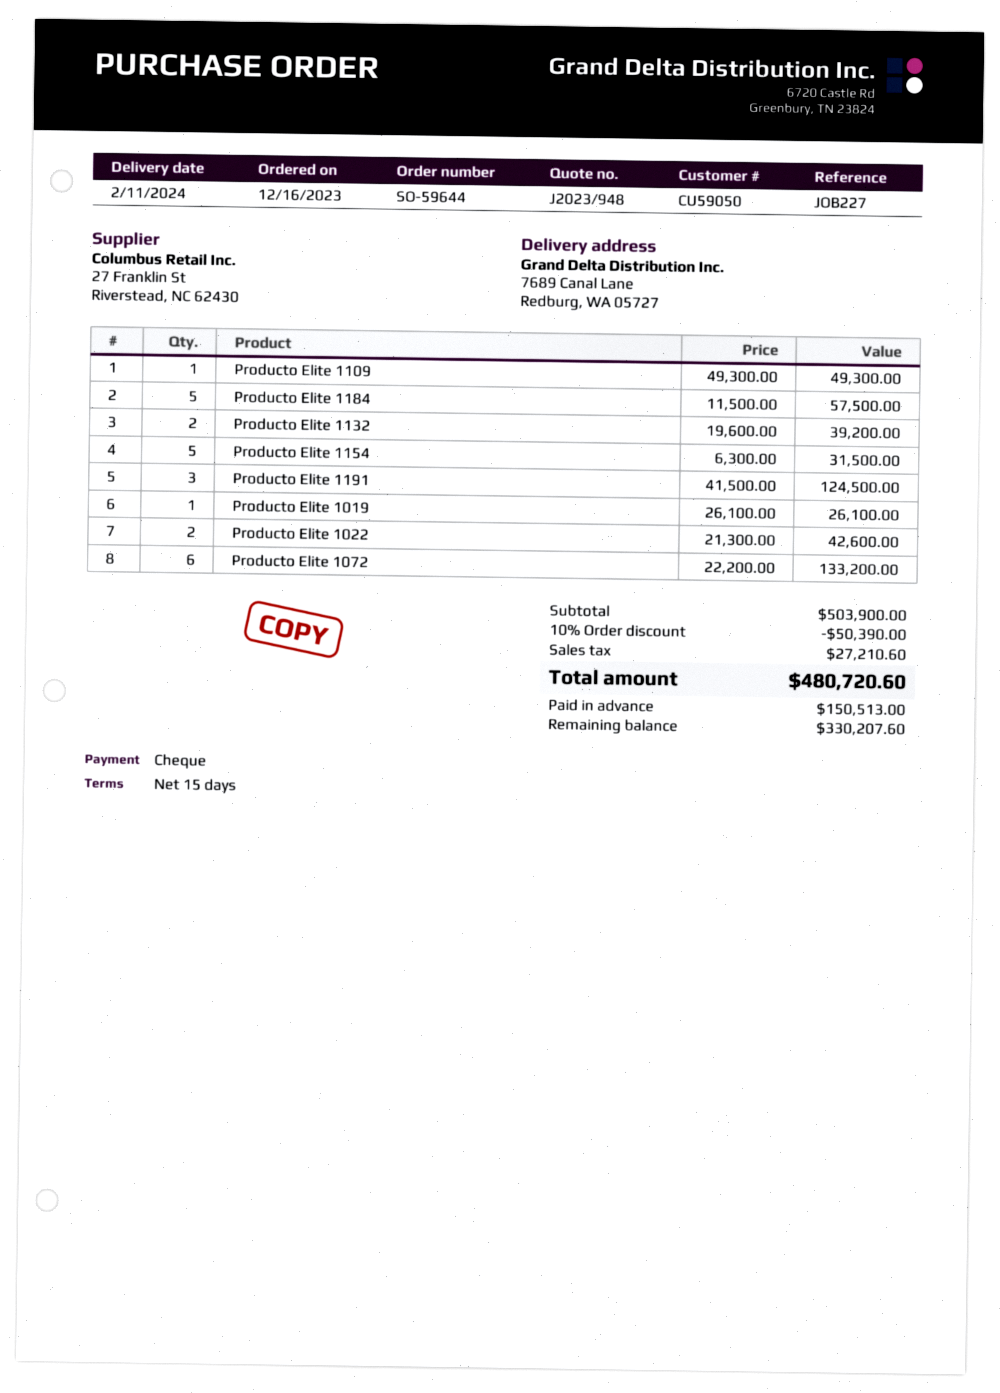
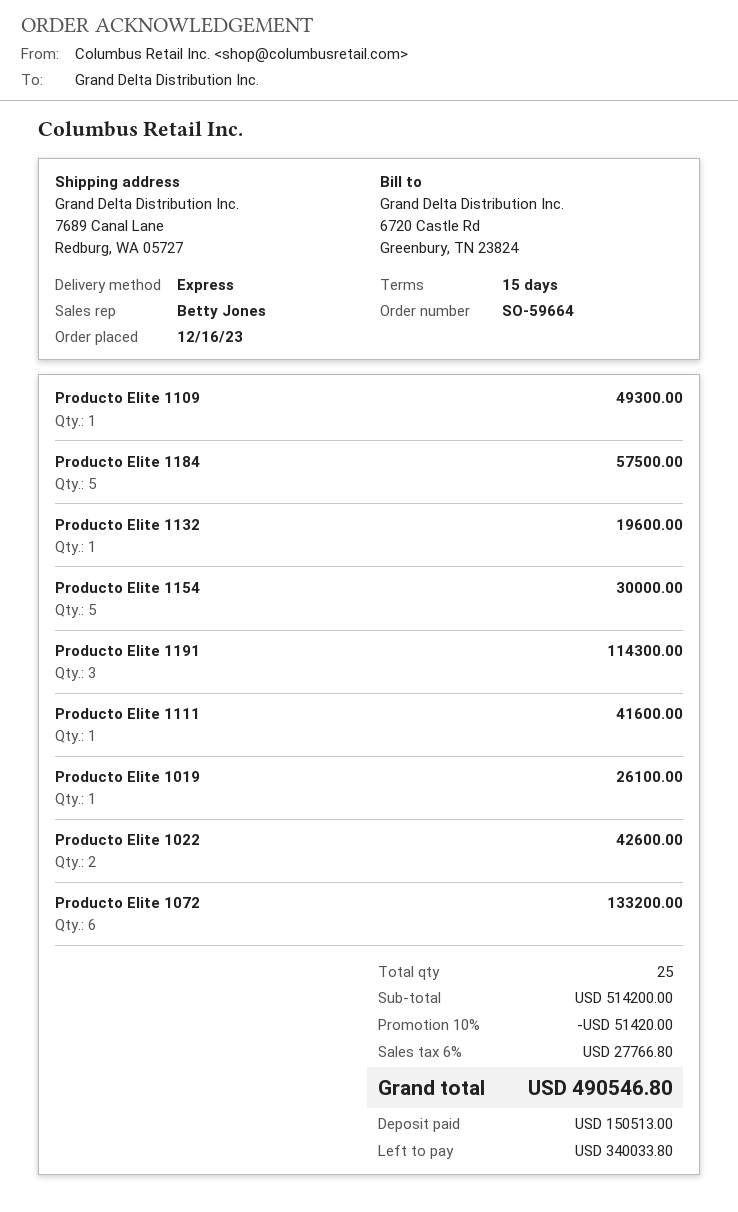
order number: SO-59644 -> SO-59664
Producto Elite 1132: 2 for 39200.00 -> 1 for 19600.00
Producto Elite 1154: 5 for 31500.00 -> 5 for 30000.00
Producto Elite 1191: 3 for 124500.00 -> 3 for 114300.00
Producto Elite 1111: none -> 1 for 41600.00
subtotal: 503900.00 -> 514200.00
discount: 10% = 50390.00 -> 10% = 51420.00
tax: 27210.60 -> 27766.80
total: 480720.60 -> 490546.80
balance: 330207.60 -> 340033.80

